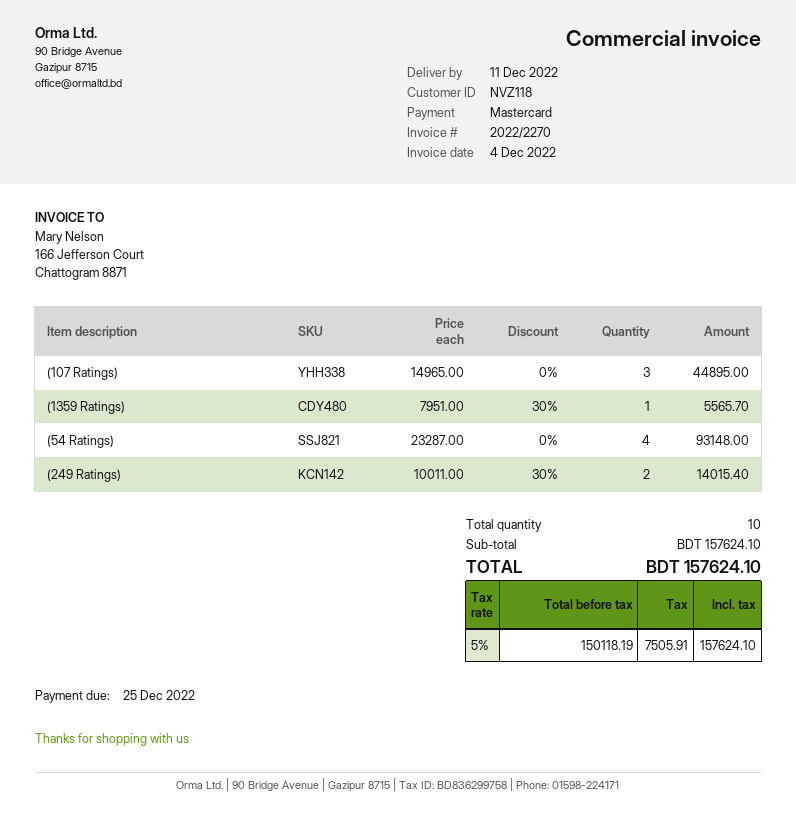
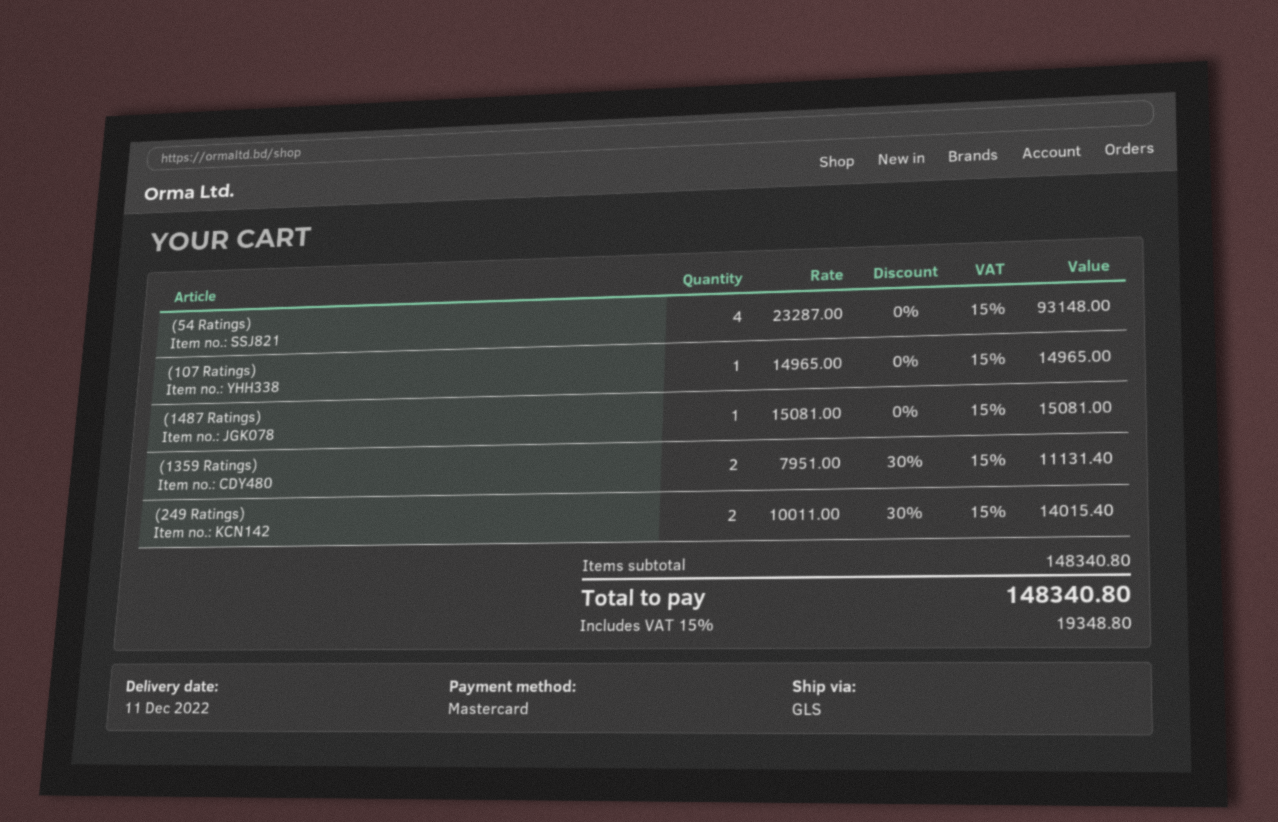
(107 Ratings): 3 x 14965.00 = 44895.00 -> 1 x 14965.00 = 14965.00
(1359 Ratings): 1 x 7951.00 - 30% = 5565.70 -> 2 x 7951.00 - 30% = 11131.40
(1487 Ratings): none -> 1 x 15081.00 = 15081.00
subtotal: 157624.10 -> 148340.80
tax: 5% = 7505.91 -> 15% = 19348.80
total: 157624.10 -> 148340.80

